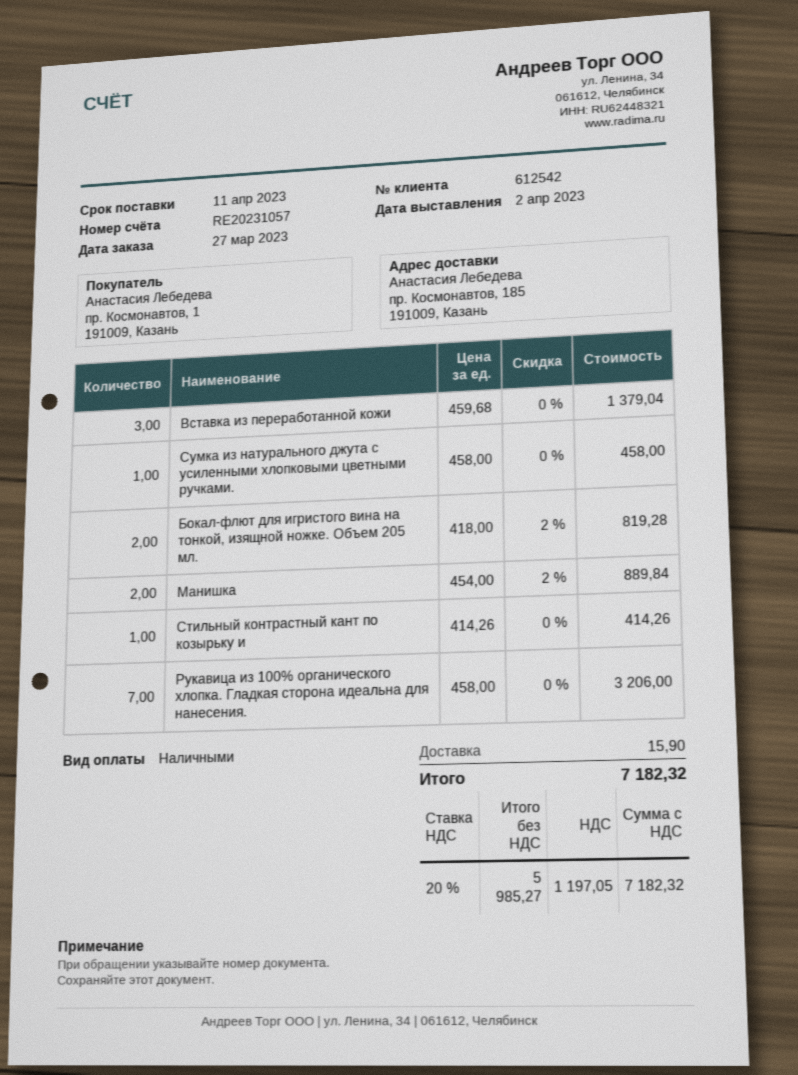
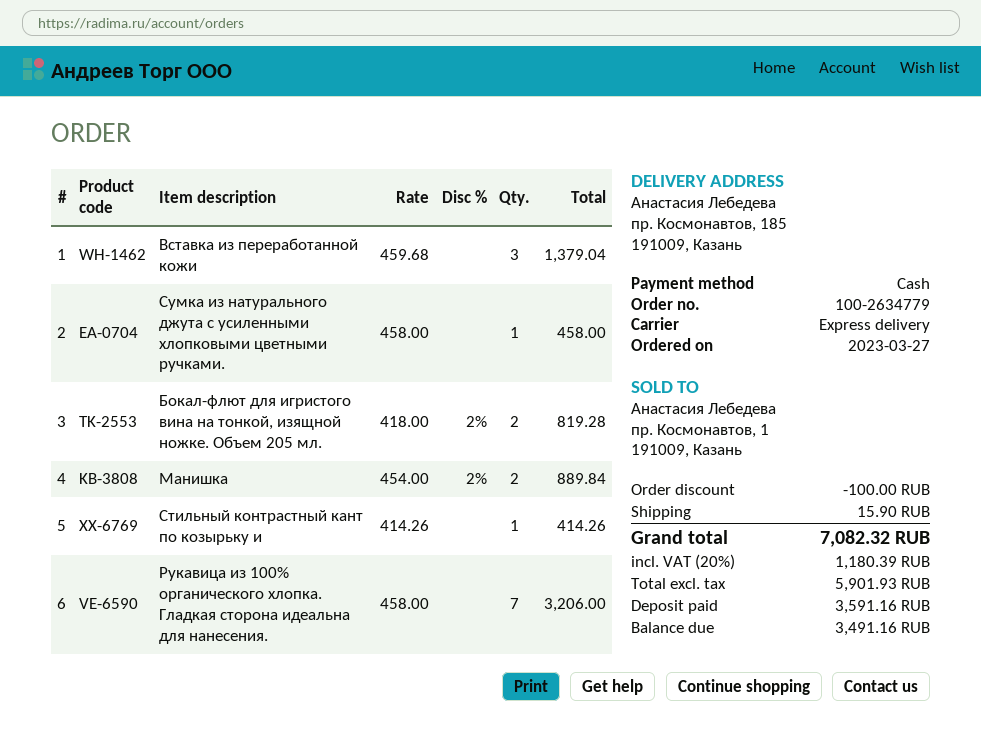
discount: none -> 100.00
net: 5985.27 -> 5901.93
tax: 20% = 1197.05 -> 20% = 1180.39
total: 7182.32 -> 7082.32

